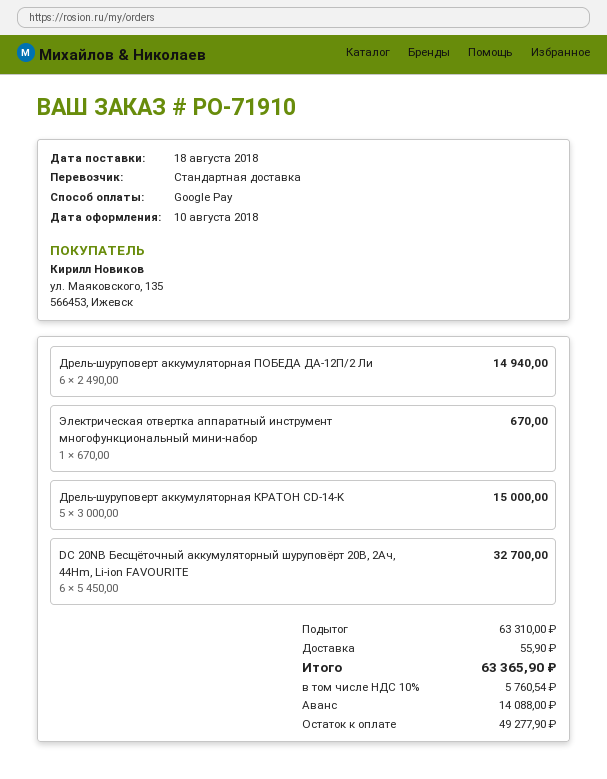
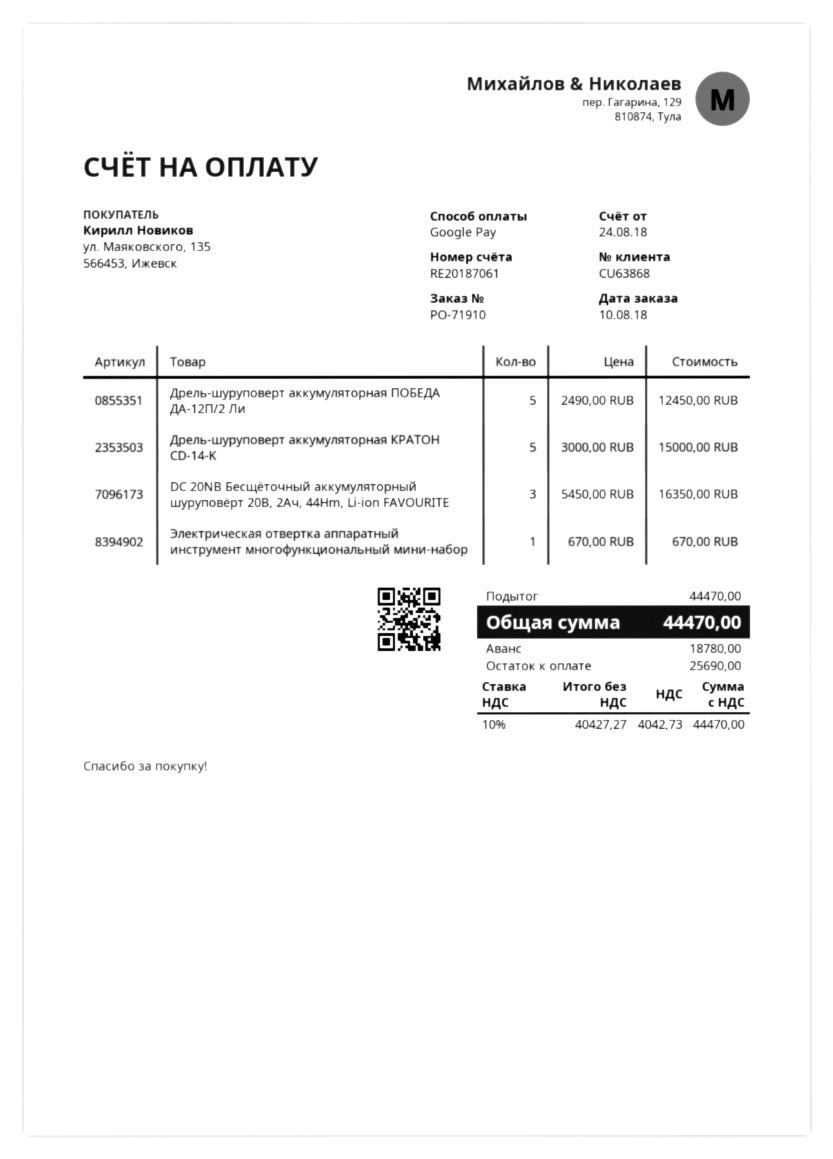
Дрель-шуруповерт аккумуляторная ПОБЕДА ДА-12П/2 Ли: 6 x 2490.00 = 14940.00 -> 5 x 2490.00 = 12450.00
DC 20NB Бесщёточный аккумуляторный шуруповёрт 20В, 2Ач, 44Hm, Li-ion FAVOURITE: 6 x 5450.00 = 32700.00 -> 3 x 5450.00 = 16350.00
subtotal: 63310.00 -> 44470.00
shipping: 55.90 -> none
tax: 10% = 5760.54 -> 10% = 4042.73
total: 63365.90 -> 44470.00
deposit: 14088.00 -> 18780.00
balance: 49277.90 -> 25690.00

